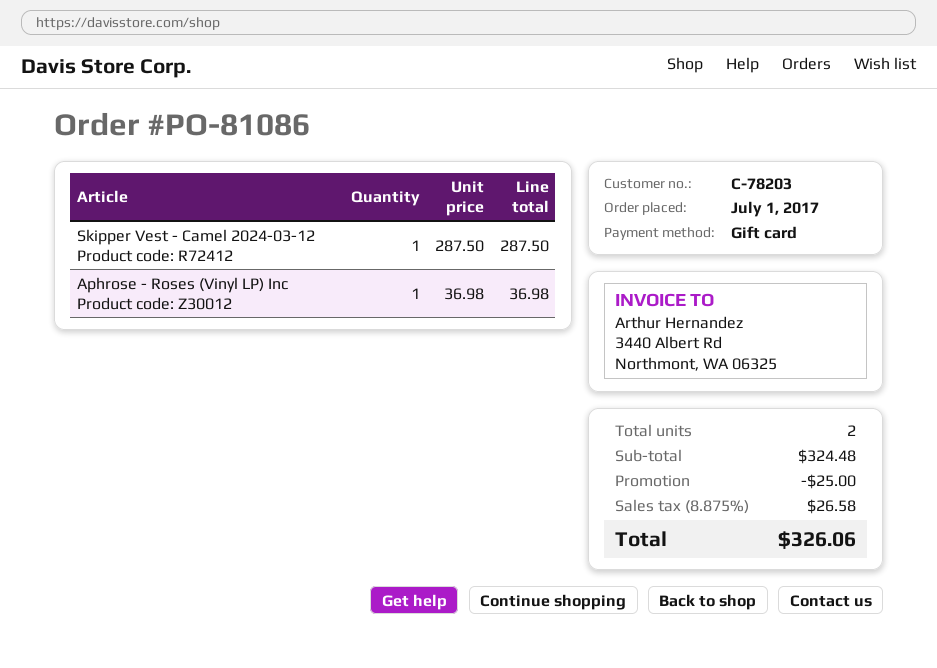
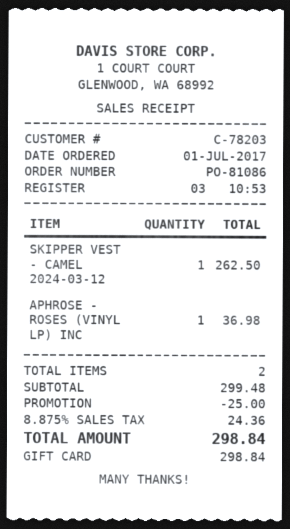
Skipper Vest - Camel 2024-03-12: 1 for 287.50 -> 1 for 262.50
subtotal: 324.48 -> 299.48
tax: 8.875% = 26.58 -> 8.875% = 24.36
total: 326.06 -> 298.84

